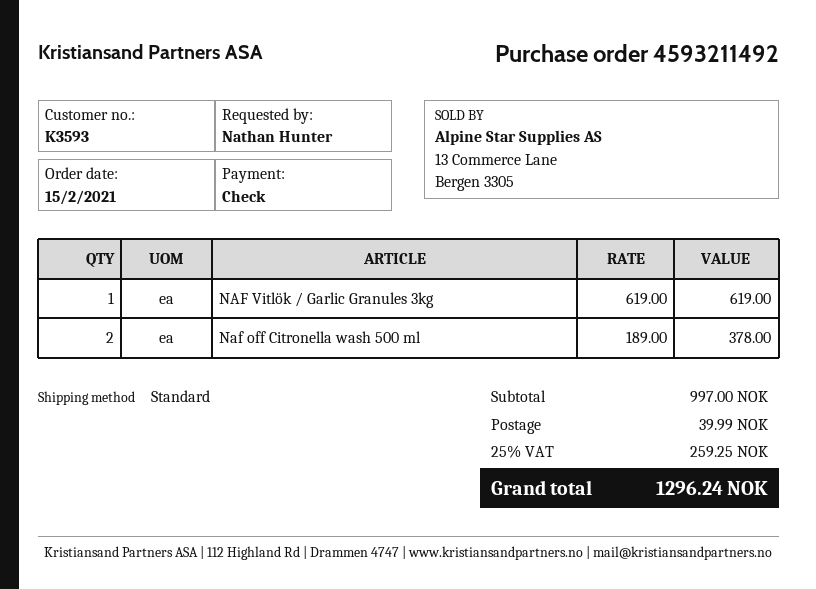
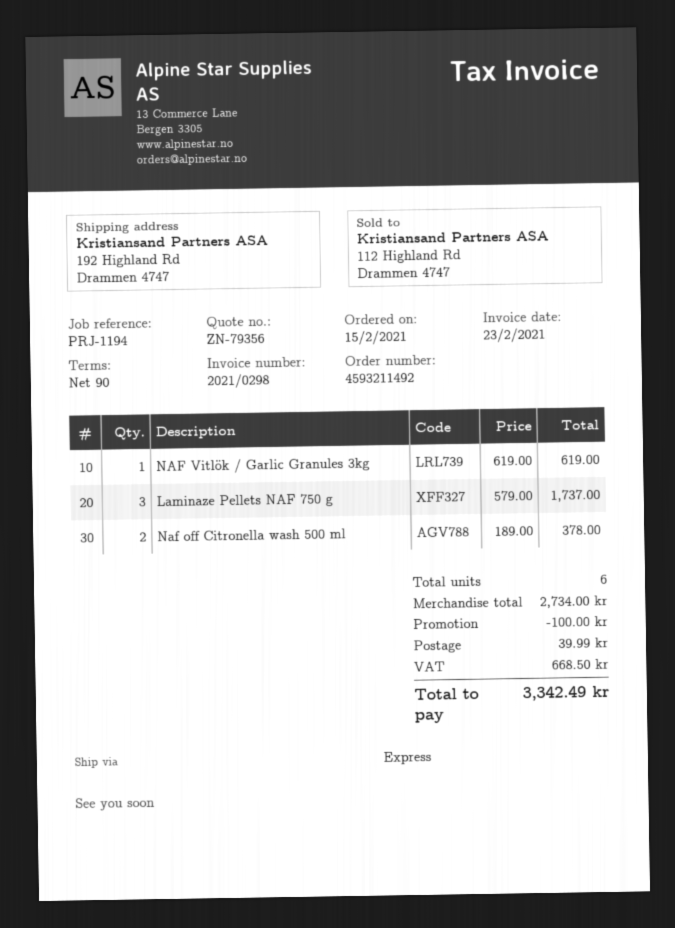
shipping method: standard -> express
Laminaze Pellets NAF 750 g: none -> 3 x 579.00 = 1737.00
subtotal: 997.00 -> 2734.00
discount: none -> 100.00
tax: 259.25 -> 668.50
total: 1296.24 -> 3342.49

